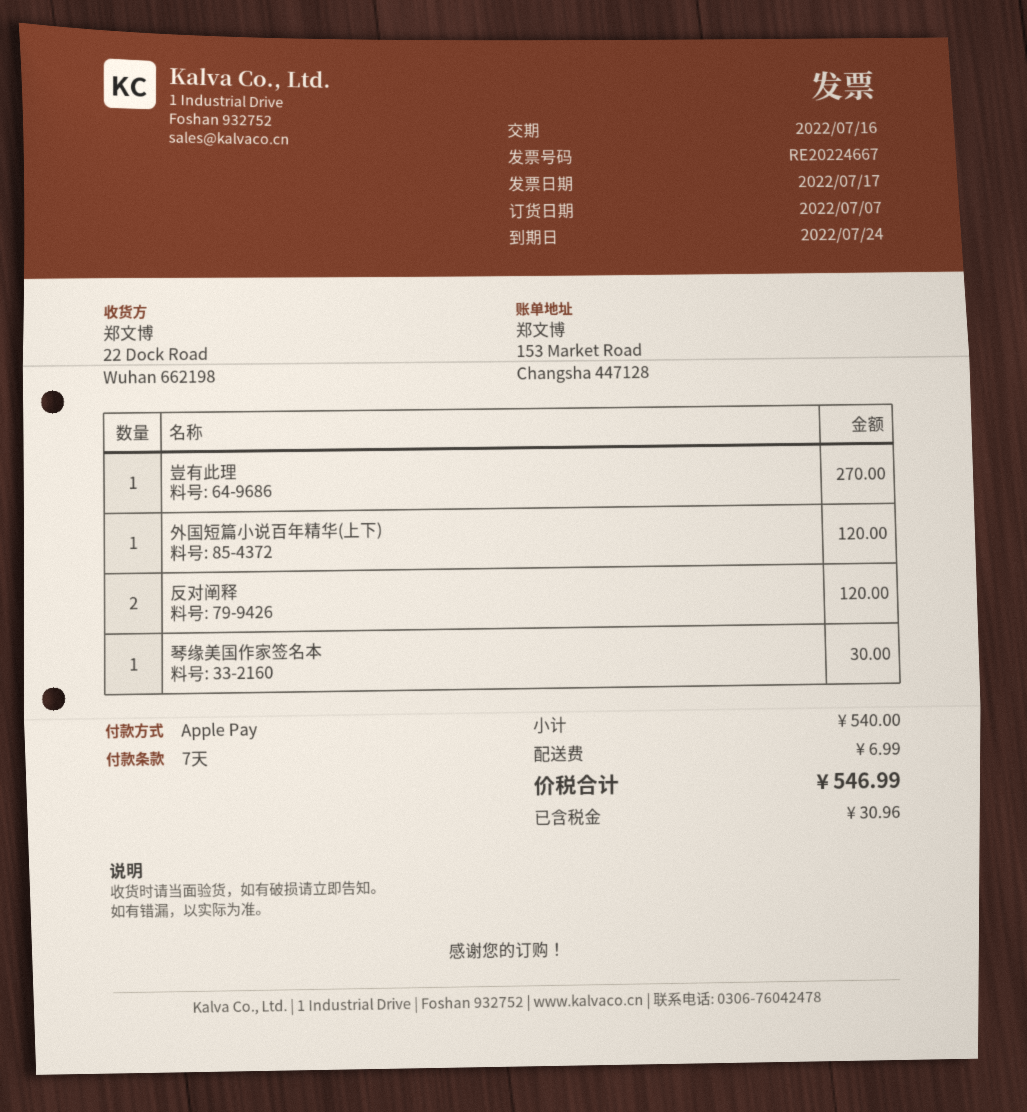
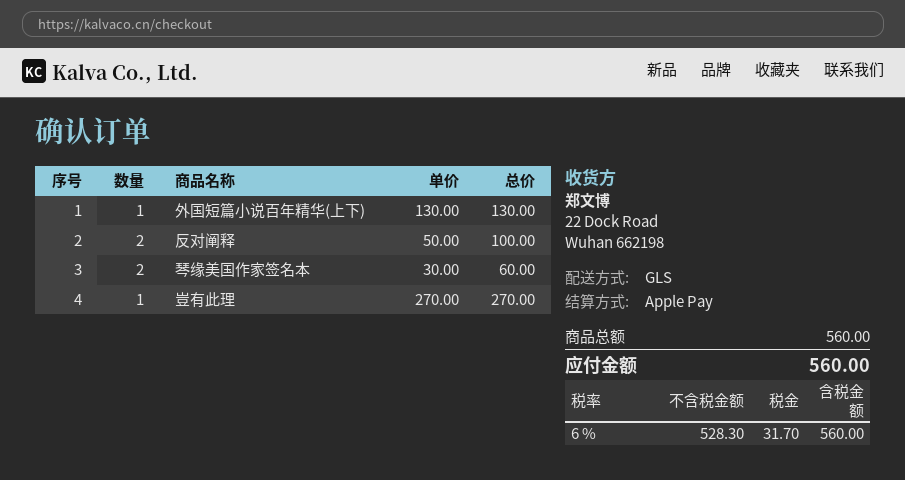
外国短篇小说百年精华(上下): 1 for 120.00 -> 1 for 130.00
反对阐释: 2 for 120.00 -> 2 for 100.00
琴缘美国作家签名本: 1 for 30.00 -> 2 for 60.00
subtotal: 540.00 -> 560.00
shipping: 6.99 -> none
tax: 30.96 -> 31.70
total: 546.99 -> 560.00

